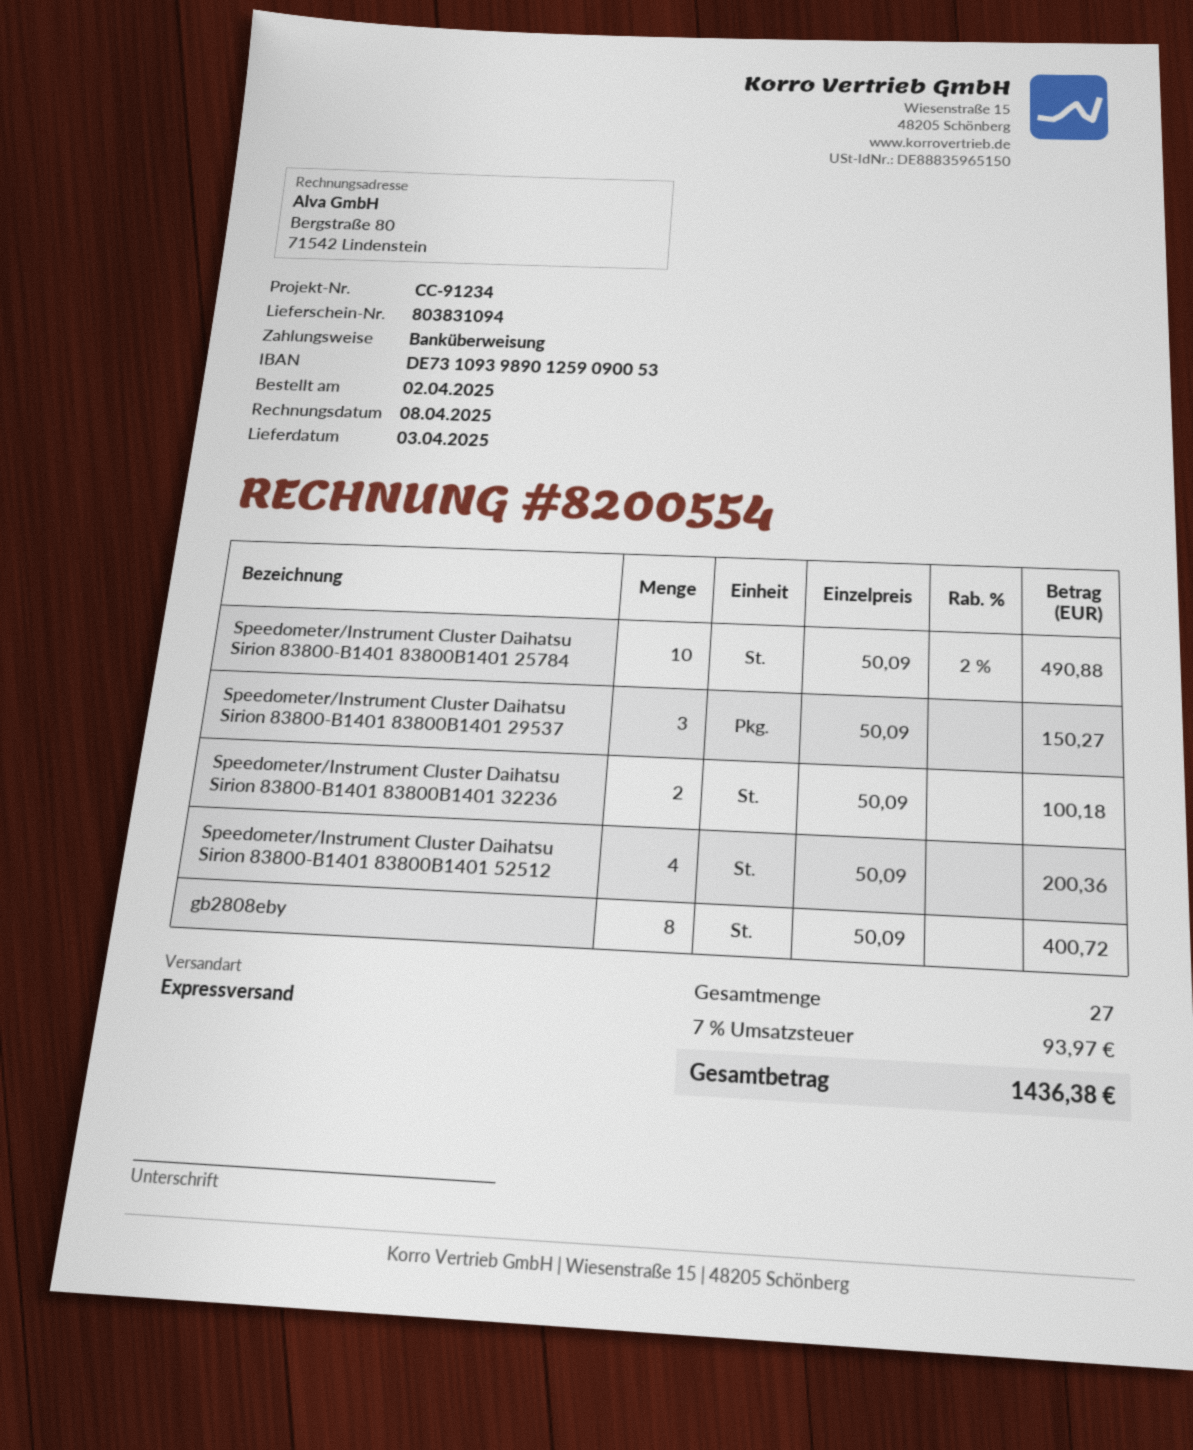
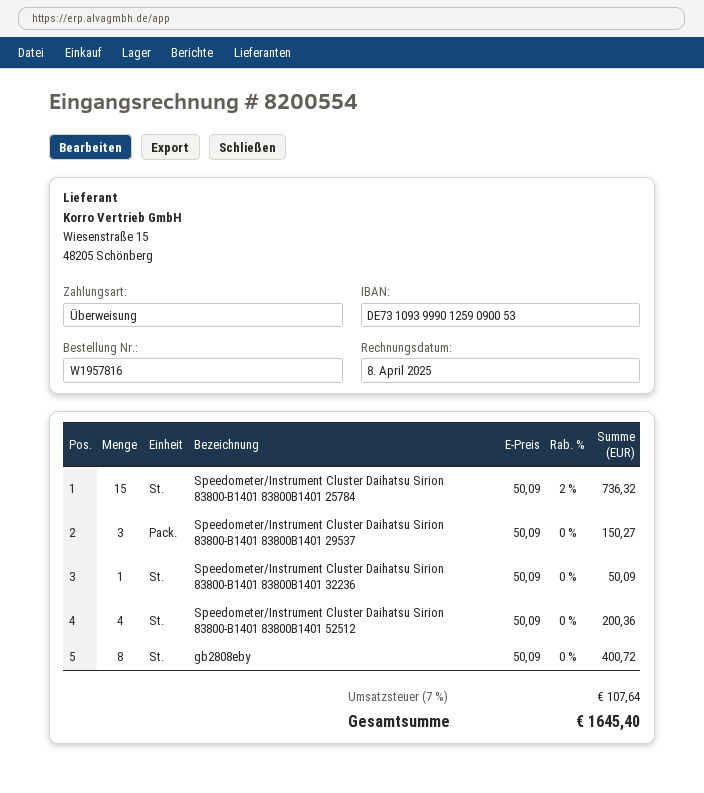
bank account: DE73109398901259090053 -> DE73109399901259090053
Speedometer/Instrument Cluster Daihatsu Sirion 83800-B1401 83800B1401 25784: 10 x 50.09 - 2% = 490.88 -> 15 x 50.09 - 2% = 736.32
Speedometer/Instrument Cluster Daihatsu Sirion 83800-B1401 83800B1401 32236: 2 x 50.09 = 100.18 -> 1 x 50.09 = 50.09
tax: 7% = 93.97 -> 7% = 107.64
total: 1436.38 -> 1645.40

